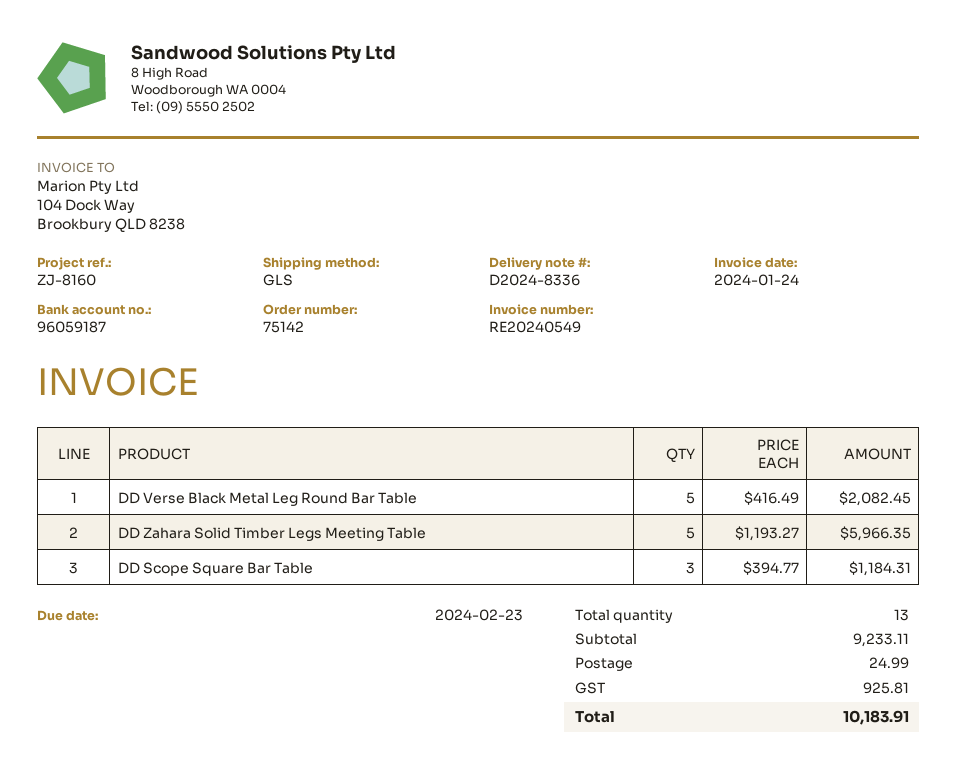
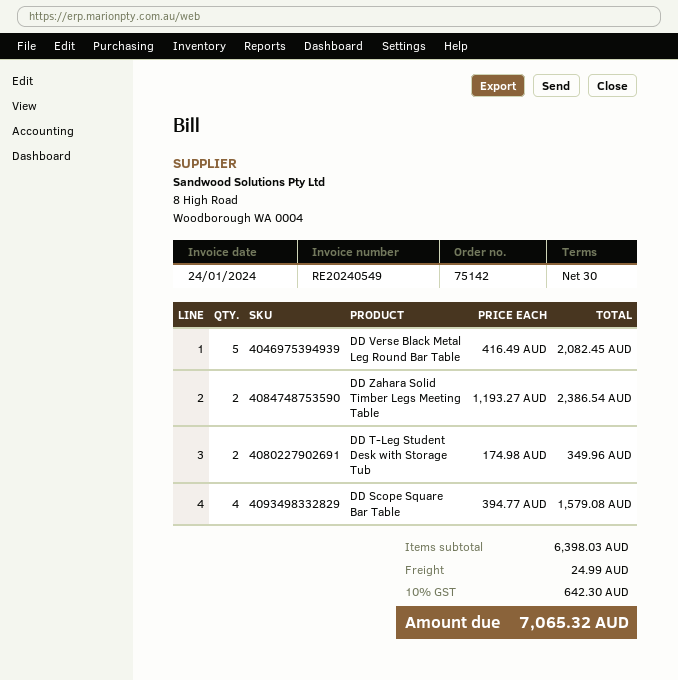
DD Zahara Solid Timber Legs Meeting Table: 5 x 1193.27 = 5966.35 -> 2 x 1193.27 = 2386.54
DD Scope Square Bar Table: 3 x 394.77 = 1184.31 -> 4 x 394.77 = 1579.08
DD T-Leg Student Desk with Storage Tub: none -> 2 x 174.98 = 349.96
subtotal: 9233.11 -> 6398.03
tax: 925.81 -> 642.30
total: 10183.91 -> 7065.32

